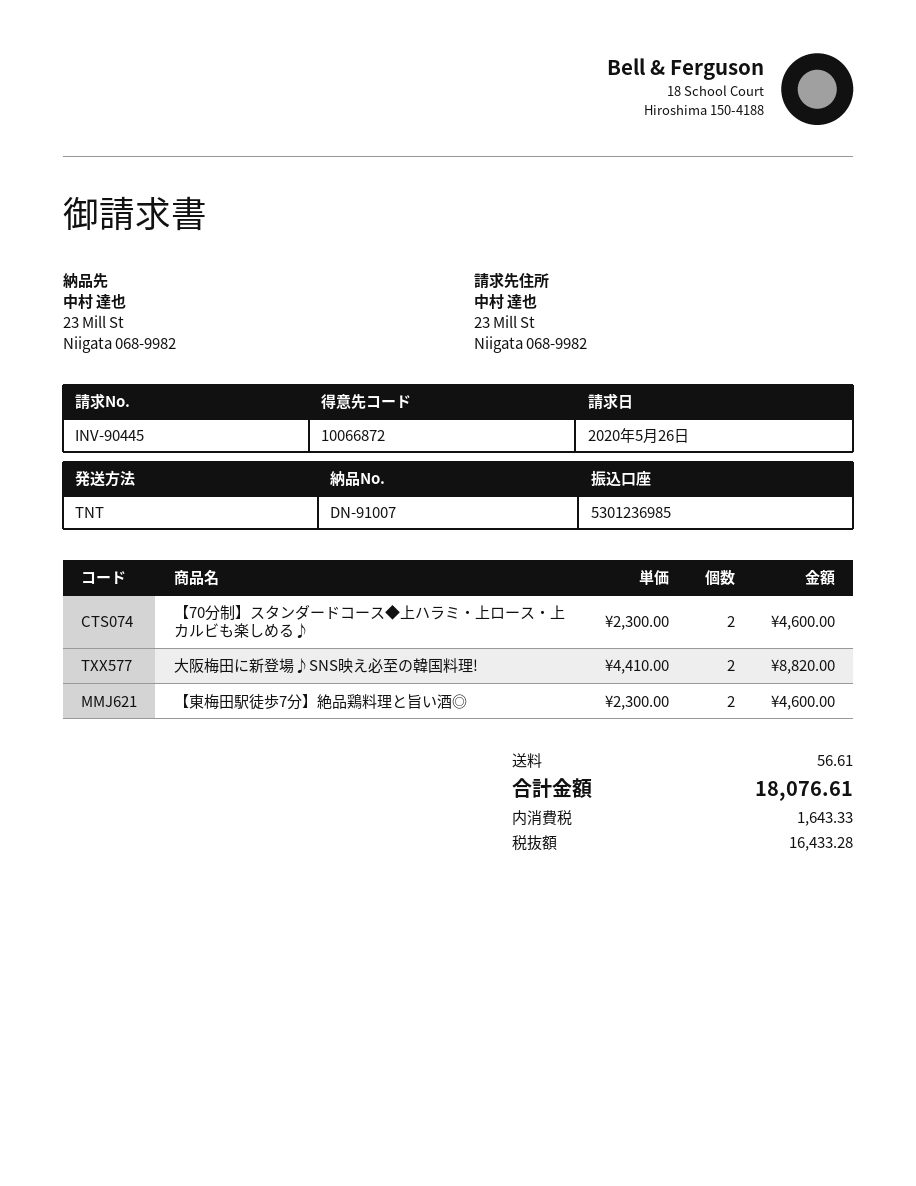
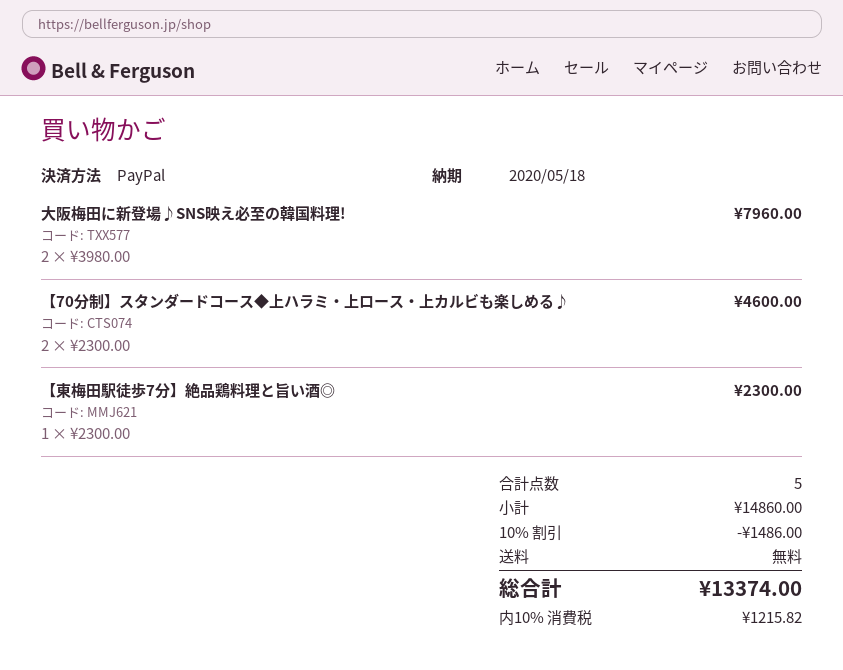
大阪梅田に新登場♪SNS映え必至の韓国料理!: 2 x 4410.00 = 8820.00 -> 2 x 3980.00 = 7960.00
【東梅田駅徒歩7分】絶品鶏料理と旨い酒◎: 2 x 2300.00 = 4600.00 -> 1 x 2300.00 = 2300.00
discount: none -> 10% = 1486.00
shipping: 56.61 -> 0.00
tax: 1643.33 -> 1215.82
total: 18076.61 -> 13374.00

